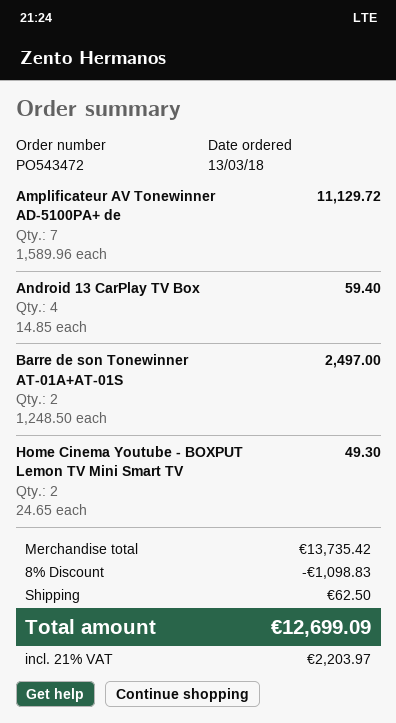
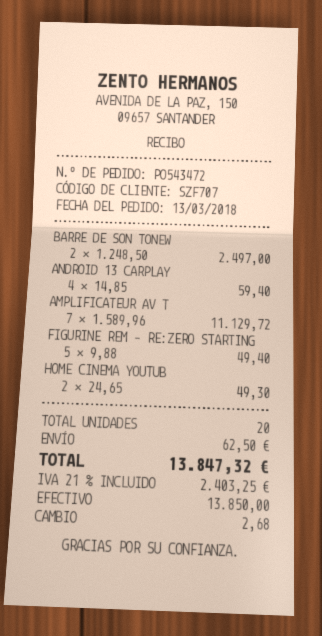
FIGURINE REM – RE:ZERO STARTING: none -> 5 x 9.88 = 49.40
discount: 8% = 1098.83 -> none
tax: 21% = 2203.97 -> 21% = 2403.25
total: 12699.09 -> 13847.32

